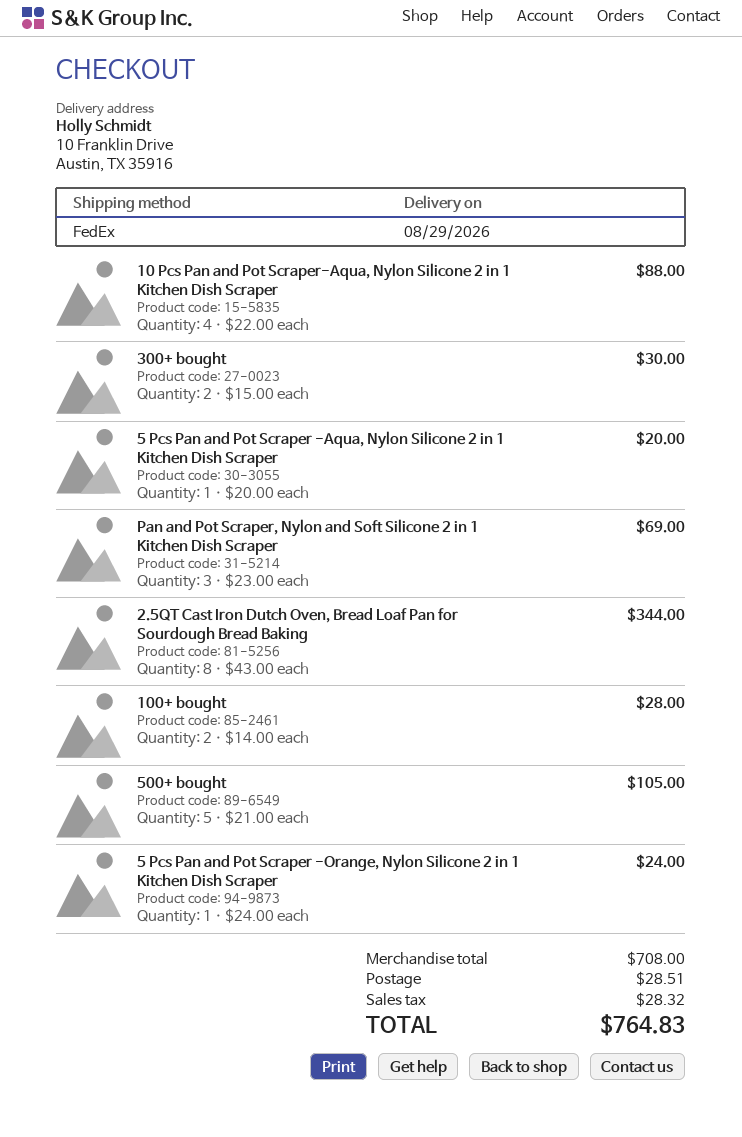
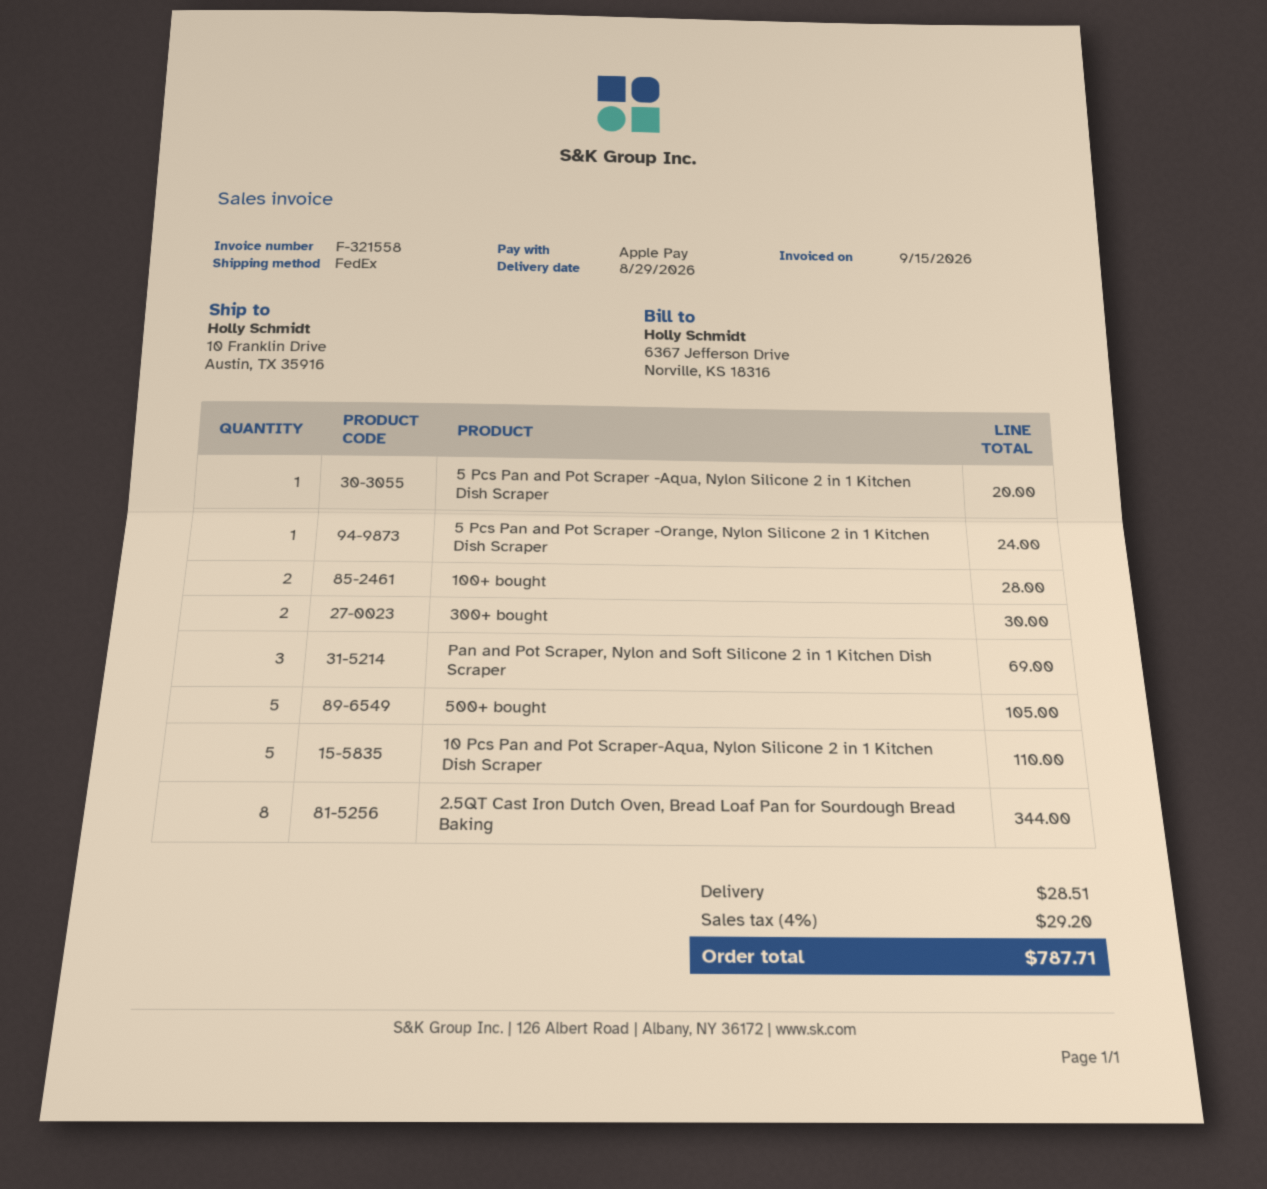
10 Pcs Pan and Pot Scraper-Aqua, Nylon Silicone 2 in 1 Kitchen Dish Scraper: 4 for 88.00 -> 5 for 110.00
tax: 28.32 -> 29.20
total: 764.83 -> 787.71

